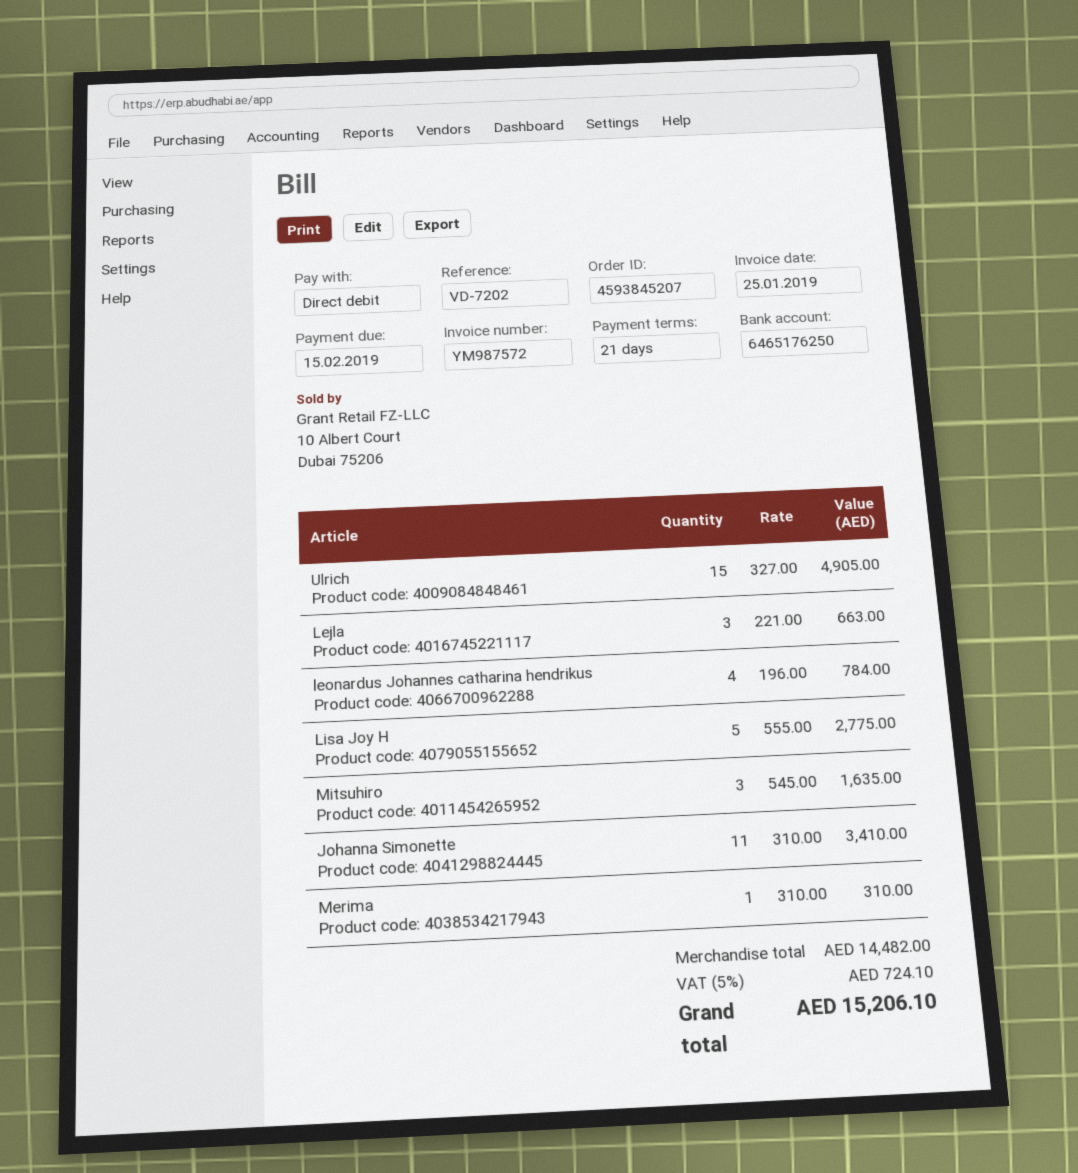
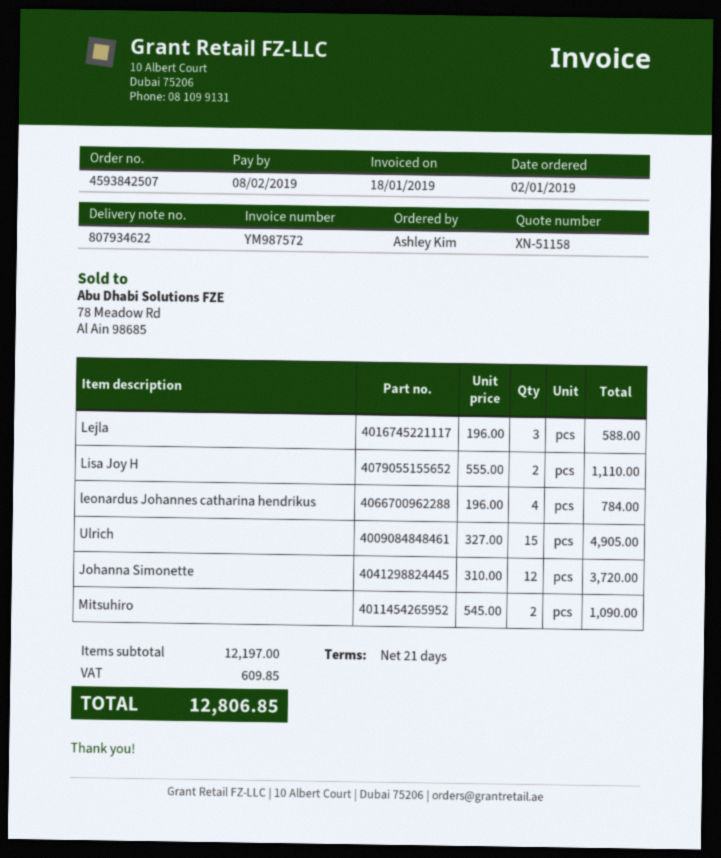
order number: 4593845207 -> 4593842507
invoice date: 2019-01-25 -> 2019-01-18
due date: 2019-02-15 -> 2019-02-08
Lejla: 3 x 221.00 = 663.00 -> 3 x 196.00 = 588.00
Lisa Joy H: 5 x 555.00 = 2775.00 -> 2 x 555.00 = 1110.00
Mitsuhiro: 3 x 545.00 = 1635.00 -> 2 x 545.00 = 1090.00
Johanna Simonette: 11 x 310.00 = 3410.00 -> 12 x 310.00 = 3720.00
Merima: 1 x 310.00 = 310.00 -> none
subtotal: 14482.00 -> 12197.00
tax: 724.10 -> 609.85
total: 15206.10 -> 12806.85

